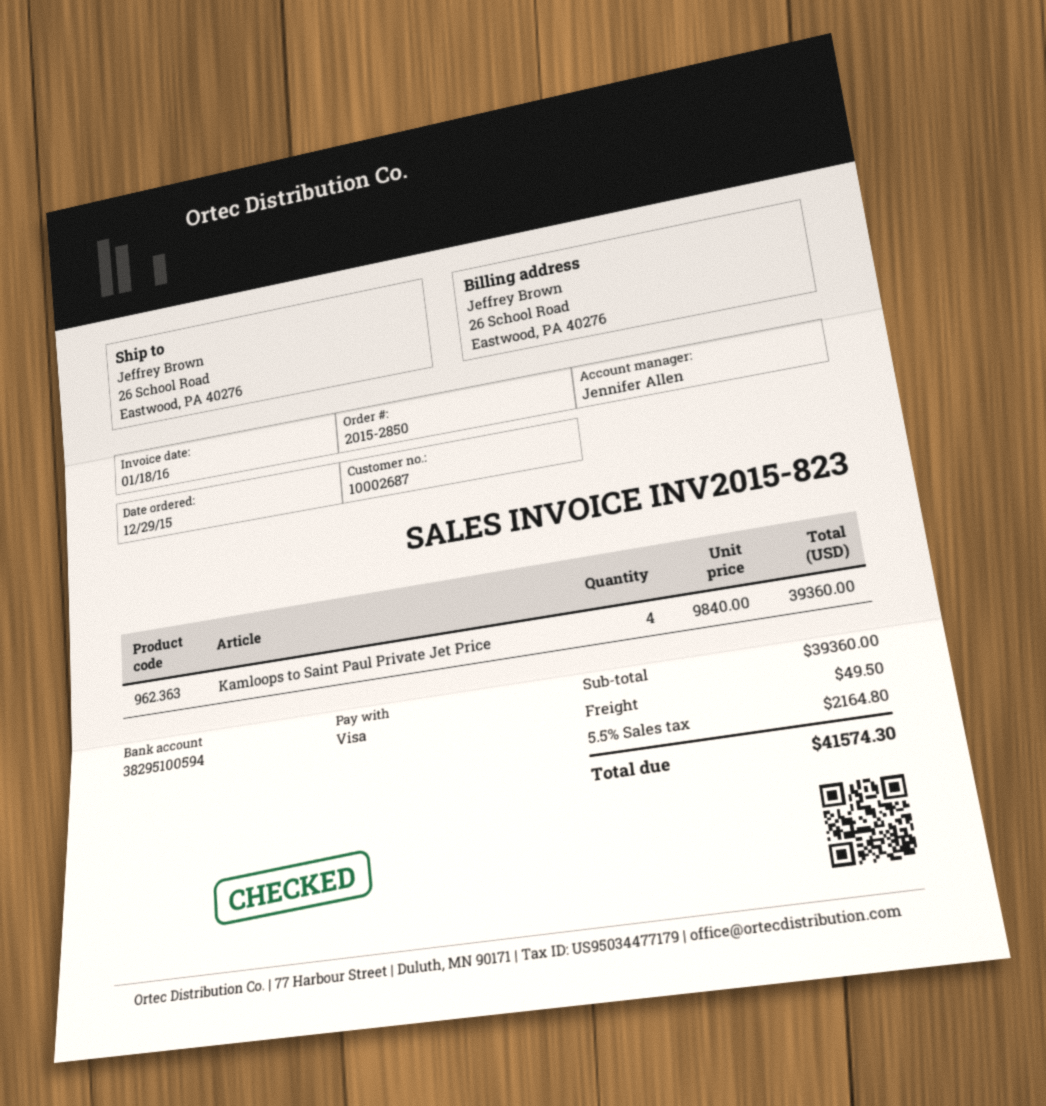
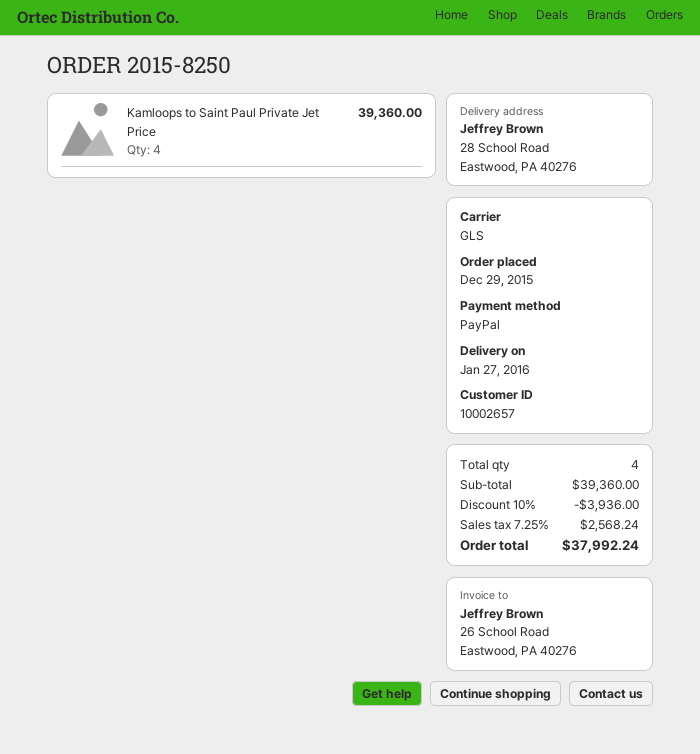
order number: 2015-2850 -> 2015-8250
customer number: 10002687 -> 10002657
payment method: Visa -> PayPal
ship to: 26 School Road, Eastwood, PA 40276 -> 28 School Road, Eastwood, PA 40276
discount: none -> 10% = 3936.00
shipping: 49.50 -> none
tax: 5.5% = 2164.80 -> 7.25% = 2568.24
total: 41574.30 -> 37992.24

